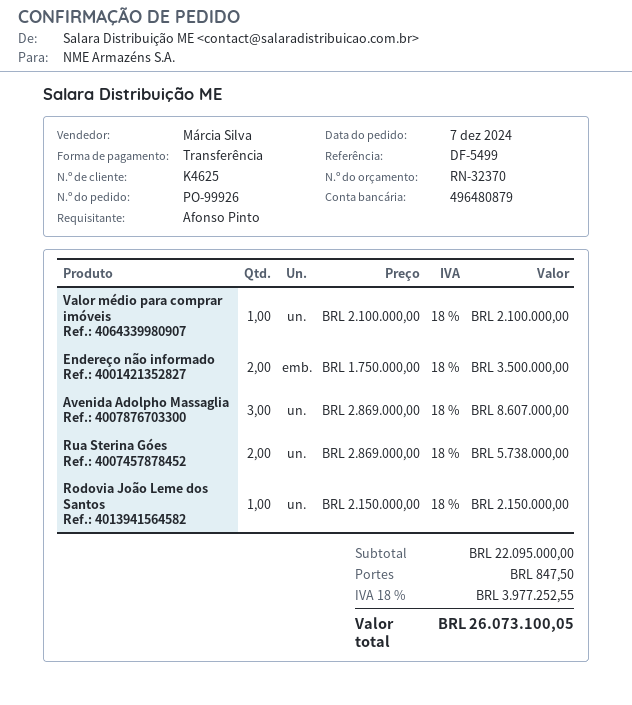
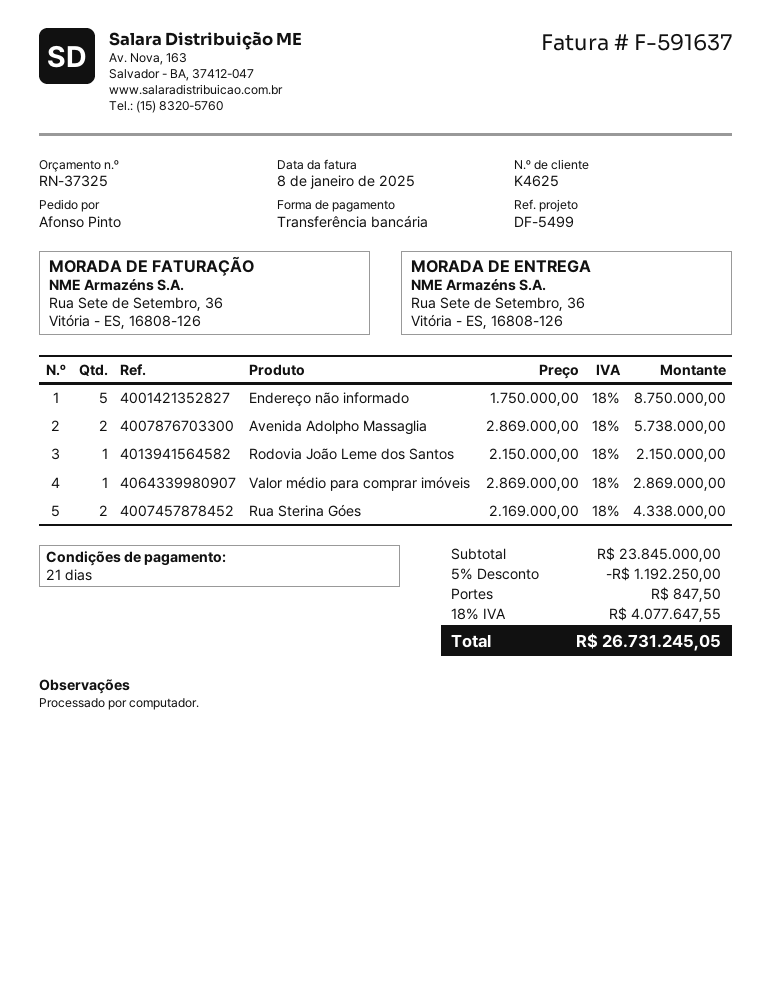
quote number: RN-32370 -> RN-37325
Valor médio para comprar imóveis: 1 x 2100000.00 = 2100000.00 -> 1 x 2869000.00 = 2869000.00
Endereço não informado: 2 x 1750000.00 = 3500000.00 -> 5 x 1750000.00 = 8750000.00
Avenida Adolpho Massaglia: 3 x 2869000.00 = 8607000.00 -> 2 x 2869000.00 = 5738000.00
Rua Sterina Góes: 2 x 2869000.00 = 5738000.00 -> 2 x 2169000.00 = 4338000.00
subtotal: 22095000.00 -> 23845000.00
discount: none -> 5% = 1192250.00
tax: 18% = 3977252.55 -> 18% = 4077647.55
total: 26073100.05 -> 26731245.05

